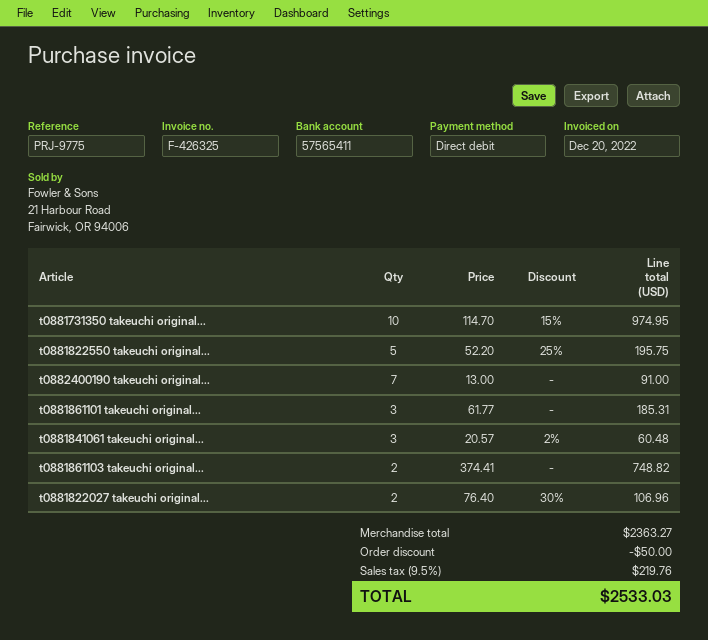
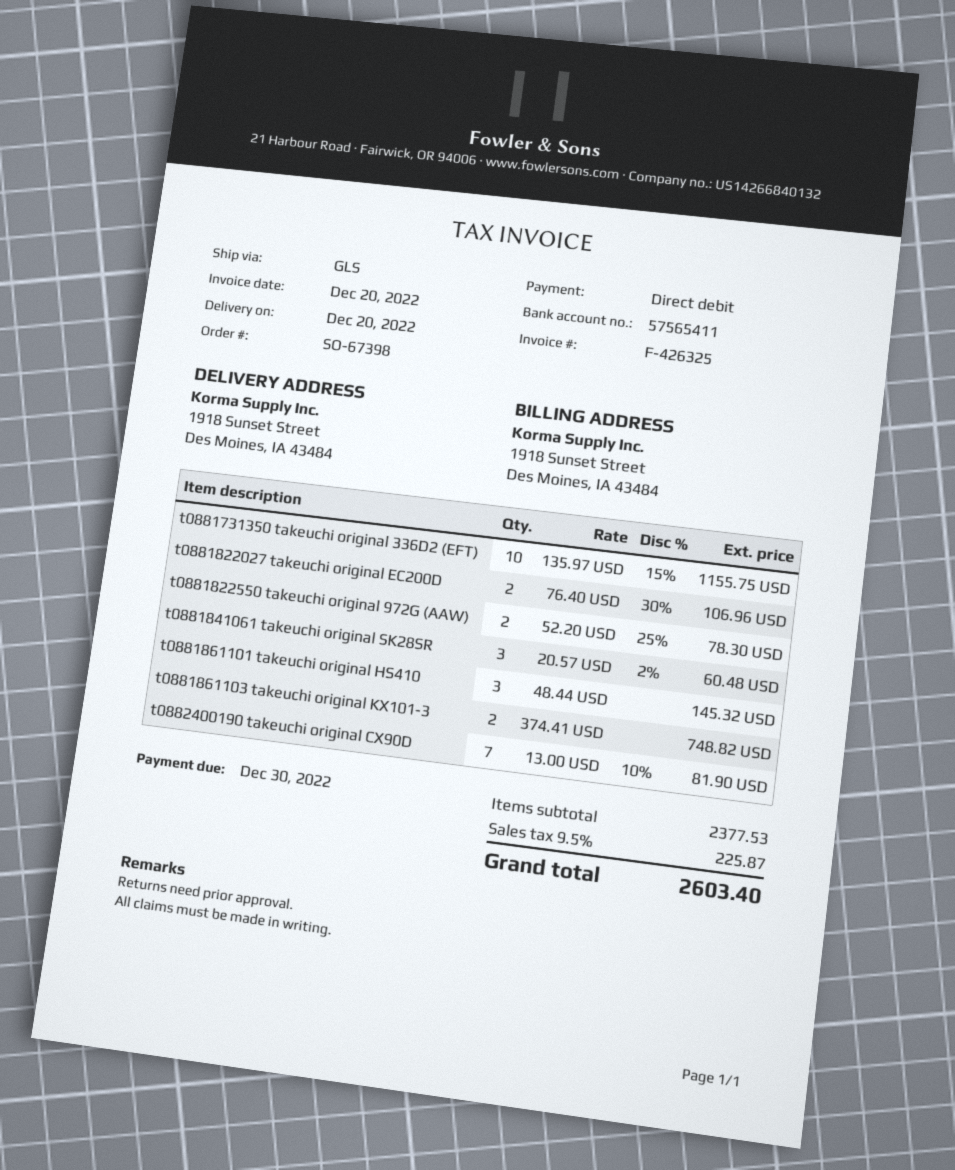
t0881731350 takeuchi original...: 10 x 114.70 - 15% = 974.95 -> 10 x 135.97 - 15% = 1155.75
t0881822550 takeuchi original...: 5 x 52.20 - 25% = 195.75 -> 2 x 52.20 - 25% = 78.30
t0882400190 takeuchi original...: 7 x 13.00 = 91.00 -> 7 x 13.00 - 10% = 81.90
t0881861101 takeuchi original...: 3 x 61.77 = 185.31 -> 3 x 48.44 = 145.32
subtotal: 2363.27 -> 2377.53
discount: 50.00 -> none
tax: 9.5% = 219.76 -> 9.5% = 225.87
total: 2533.03 -> 2603.40

